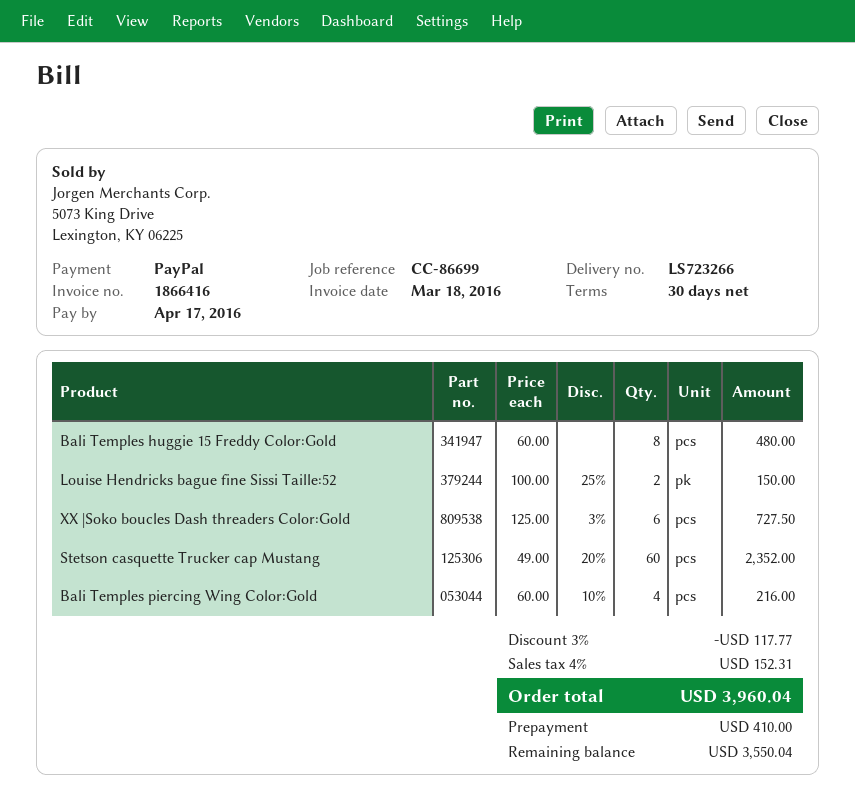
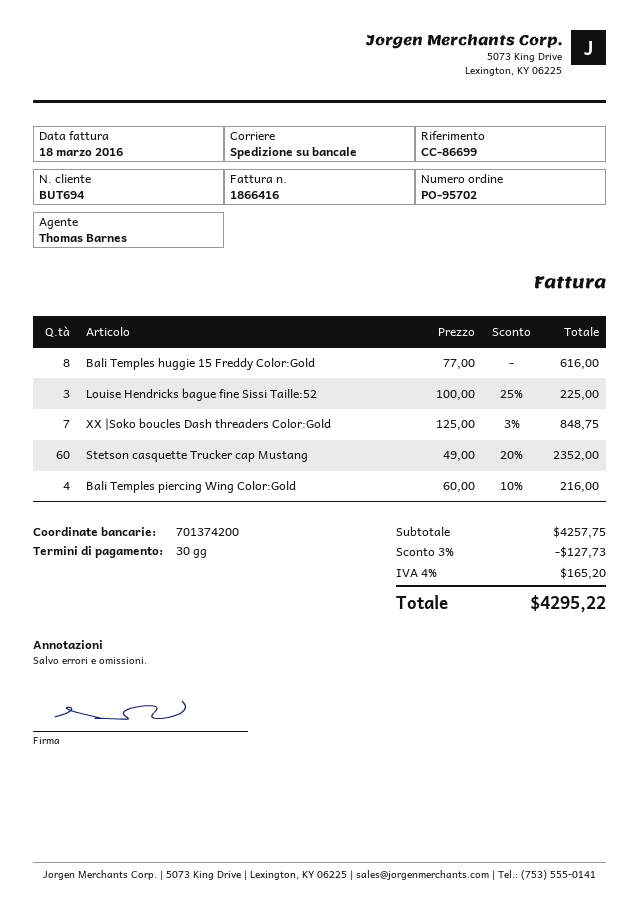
Bali Temples huggie 15 Freddy Color:Gold: 8 x 60.00 = 480.00 -> 8 x 77.00 = 616.00
Louise Hendricks bague fine Sissi Taille:52: 2 x 100.00 - 25% = 150.00 -> 3 x 100.00 - 25% = 225.00
XX |Soko boucles Dash threaders Color:Gold: 6 x 125.00 - 3% = 727.50 -> 7 x 125.00 - 3% = 848.75
discount: 3% = 117.77 -> 3% = 127.73
tax: 4% = 152.31 -> 4% = 165.20
total: 3960.04 -> 4295.22

